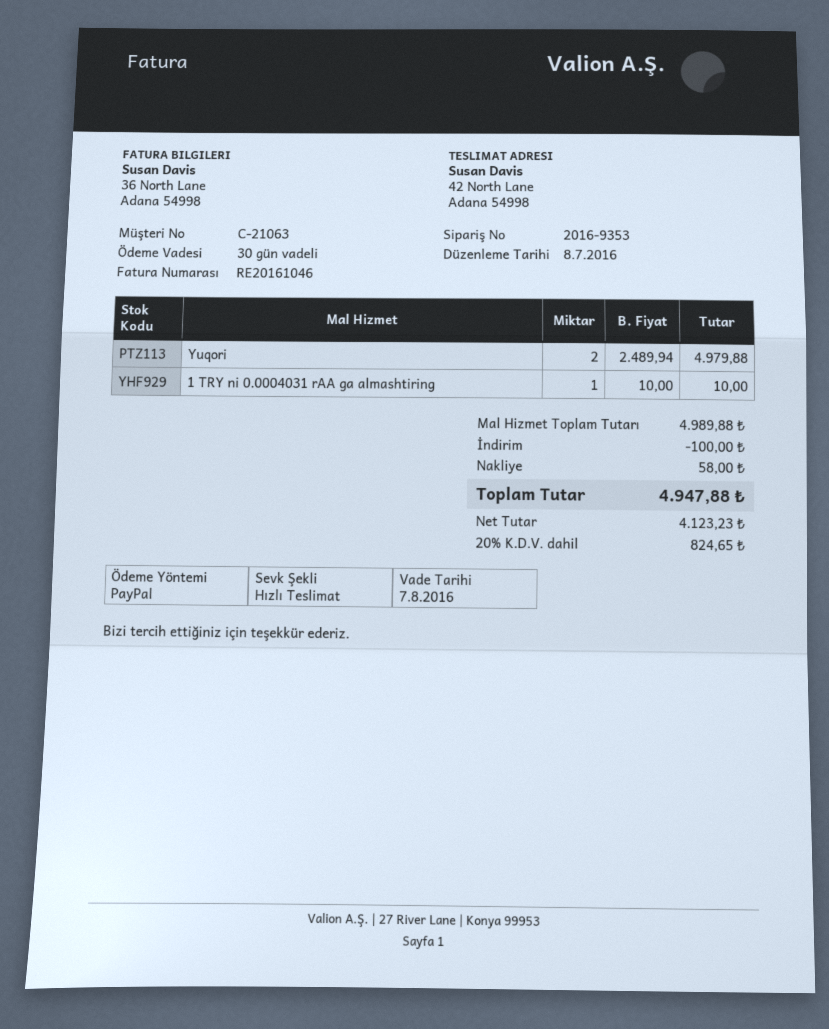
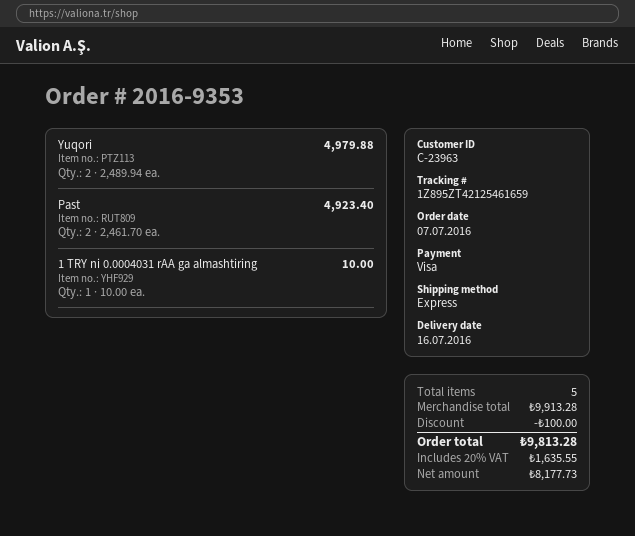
customer number: C-21063 -> C-23963
payment method: PayPal -> Visa
Past: none -> 2 x 2461.70 = 4923.40
subtotal: 4989.88 -> 9913.28
shipping: 58.00 -> none
net: 4123.23 -> 8177.73
tax: 20% = 824.65 -> 20% = 1635.55
total: 4947.88 -> 9813.28

